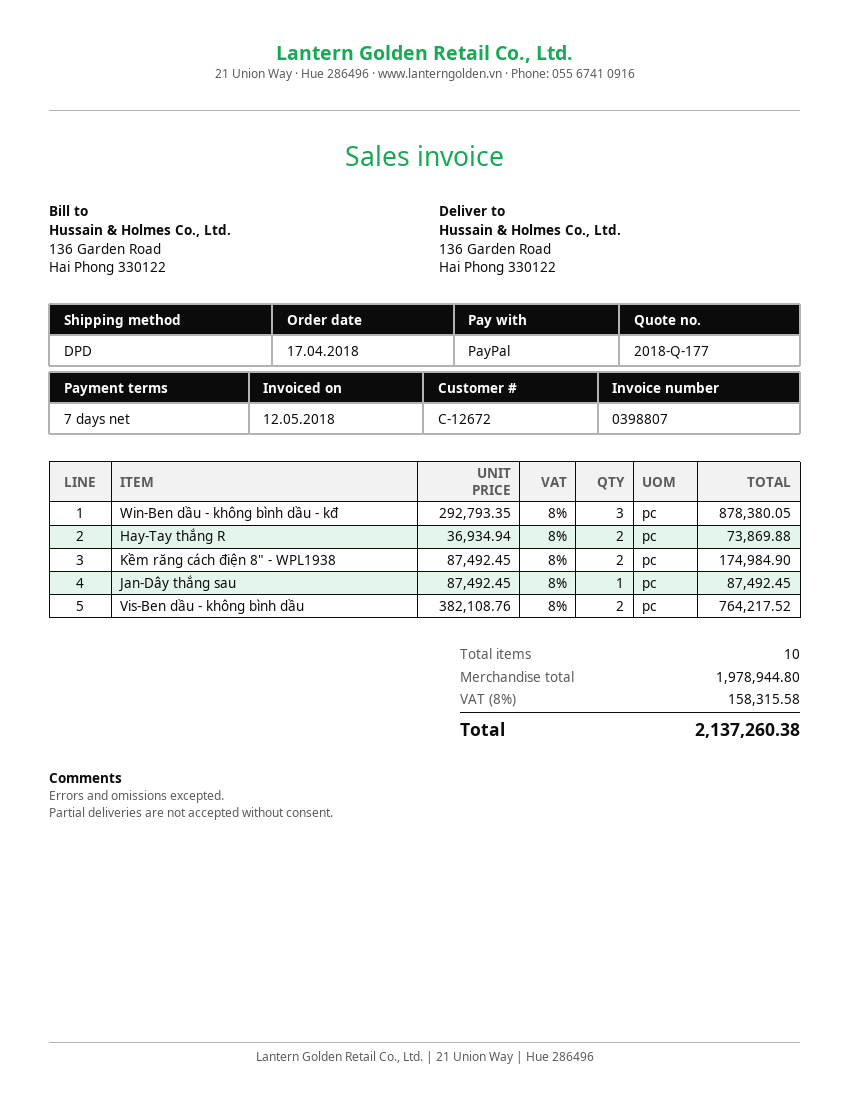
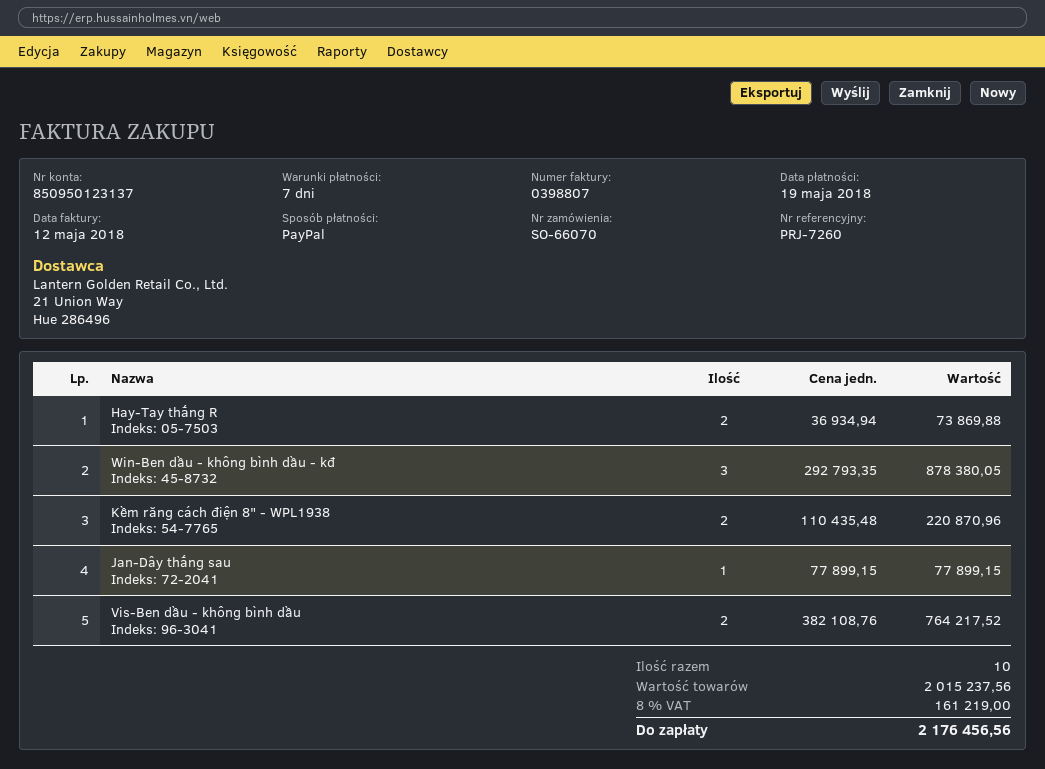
Kềm răng cách điện 8" - WPL1938: 2 x 87492.45 = 174984.90 -> 2 x 110435.48 = 220870.96
Jan-Dây thắng sau: 1 x 87492.45 = 87492.45 -> 1 x 77899.15 = 77899.15
subtotal: 1978944.80 -> 2015237.56
tax: 8% = 158315.58 -> 8% = 161219.00
total: 2137260.38 -> 2176456.56

